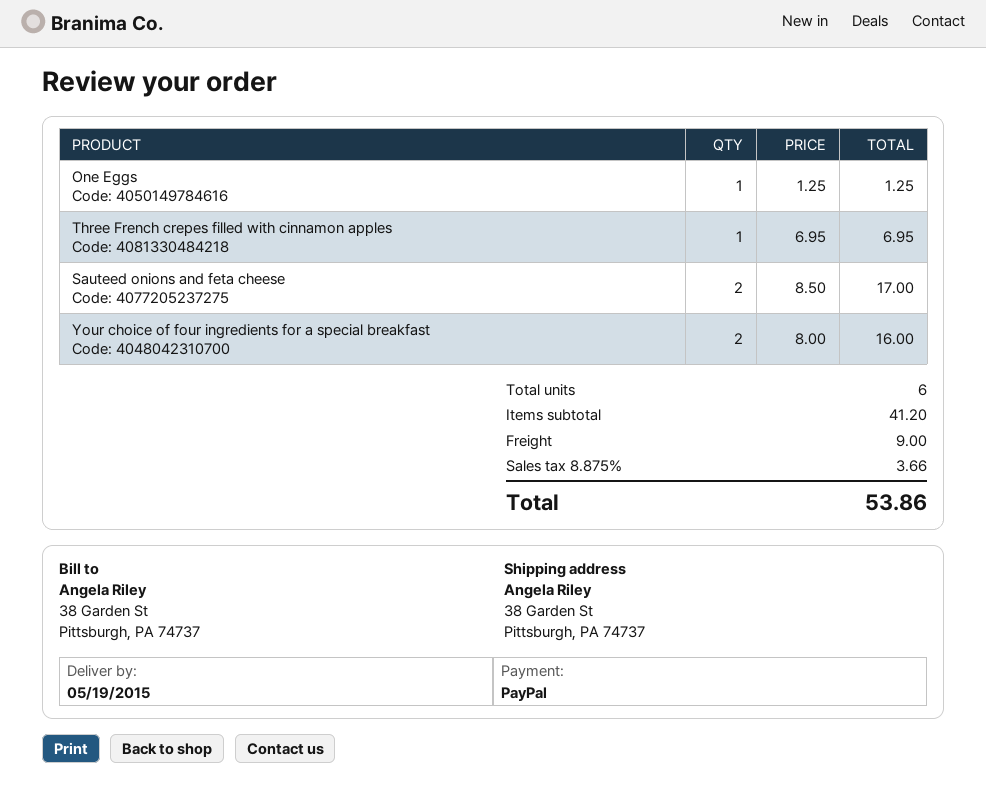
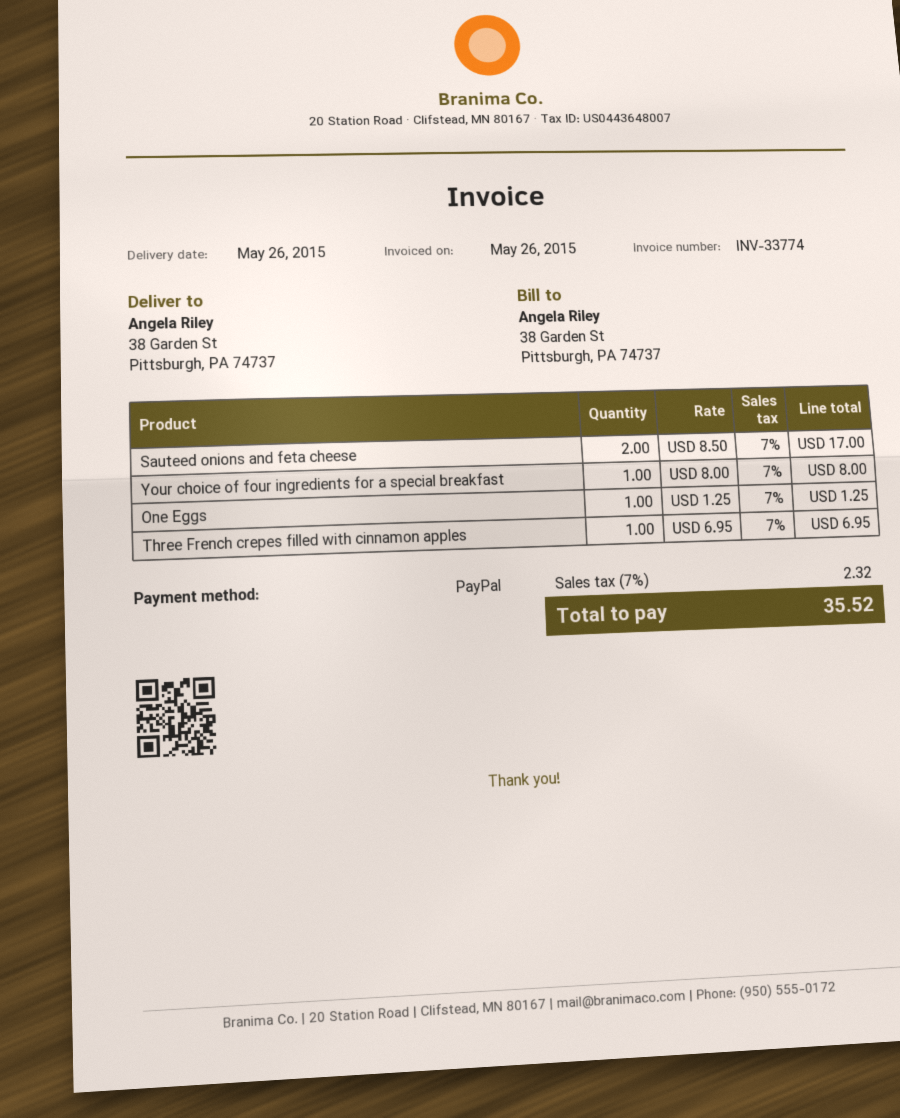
delivery date: 2015-05-19 -> 2015-05-26
Your choice of four ingredients for a special breakfast: 2 x 8.00 = 16.00 -> 1 x 8.00 = 8.00
shipping: 9.00 -> none
tax: 8.875% = 3.66 -> 7% = 2.32
total: 53.86 -> 35.52

